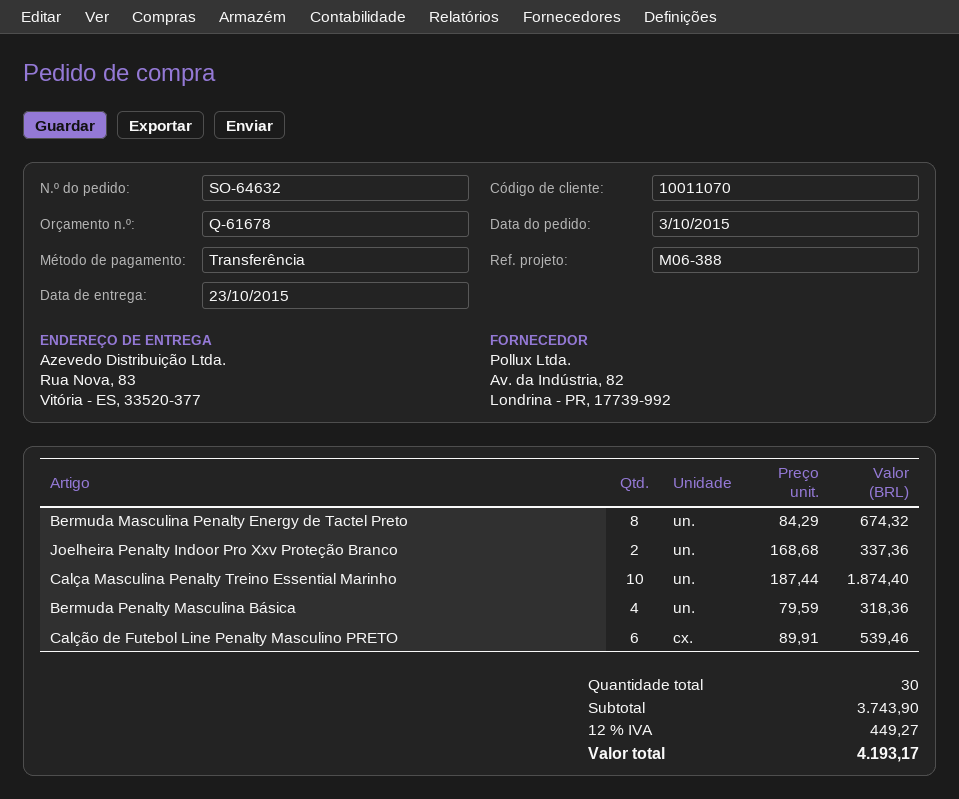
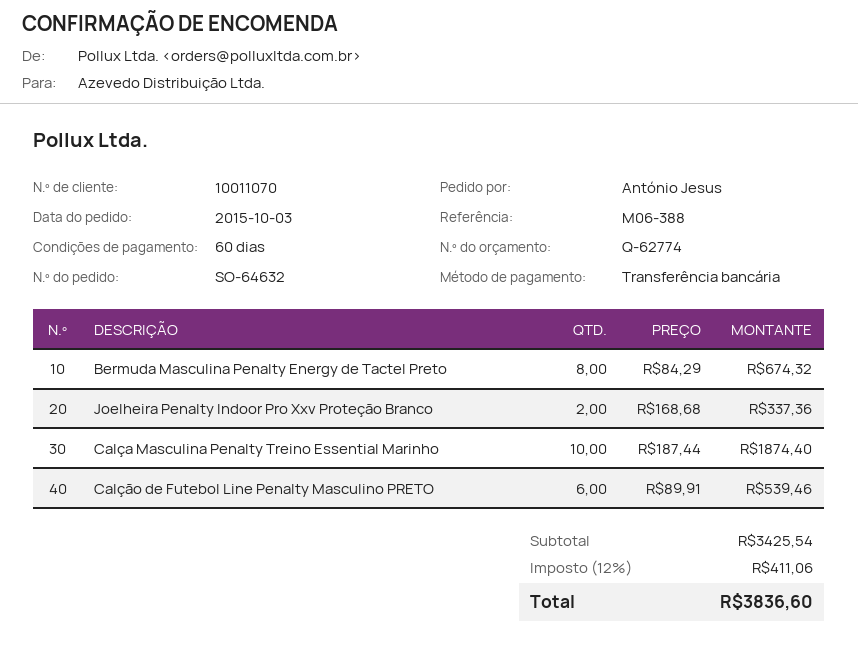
quote number: Q-61678 -> Q-62774
Bermuda Penalty Masculina Básica: 4 x 79.59 = 318.36 -> none
subtotal: 3743.90 -> 3425.54
tax: 12% = 449.27 -> 12% = 411.06
total: 4193.17 -> 3836.60

